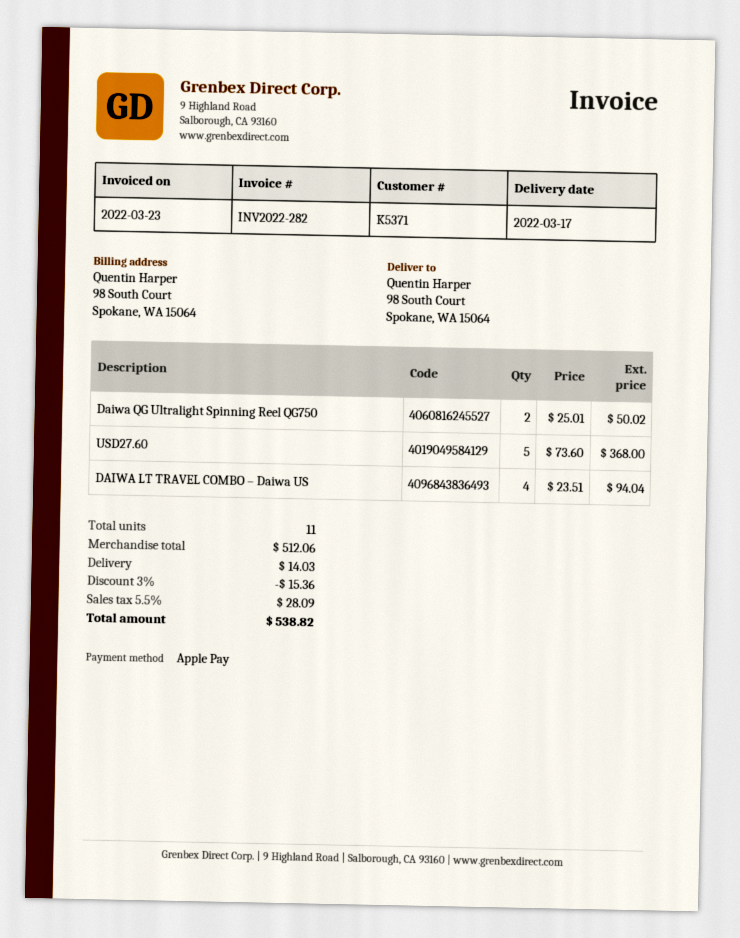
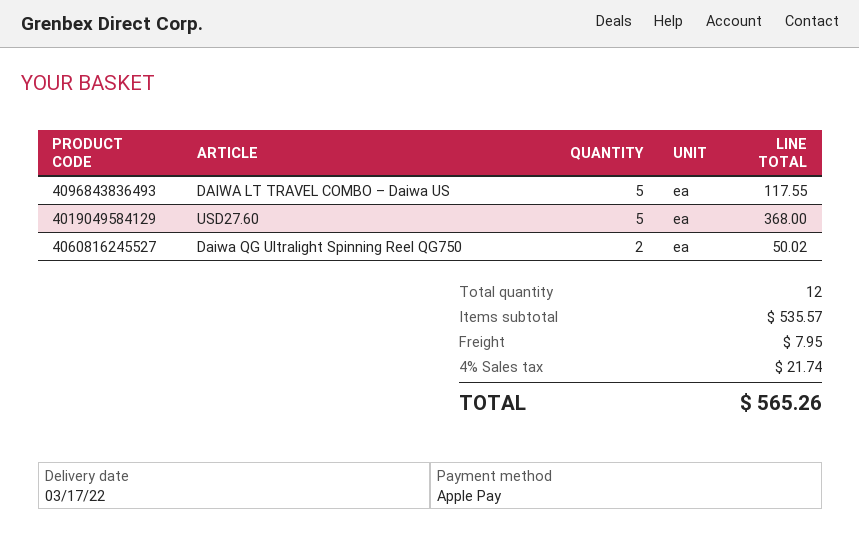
DAIWA LT TRAVEL COMBO – Daiwa US: 4 for 94.04 -> 5 for 117.55
total quantity: 11 -> 12
subtotal: 512.06 -> 535.57
discount: 3% = 15.36 -> none
shipping: 14.03 -> 7.95
tax: 5.5% = 28.09 -> 4% = 21.74
total: 538.82 -> 565.26

